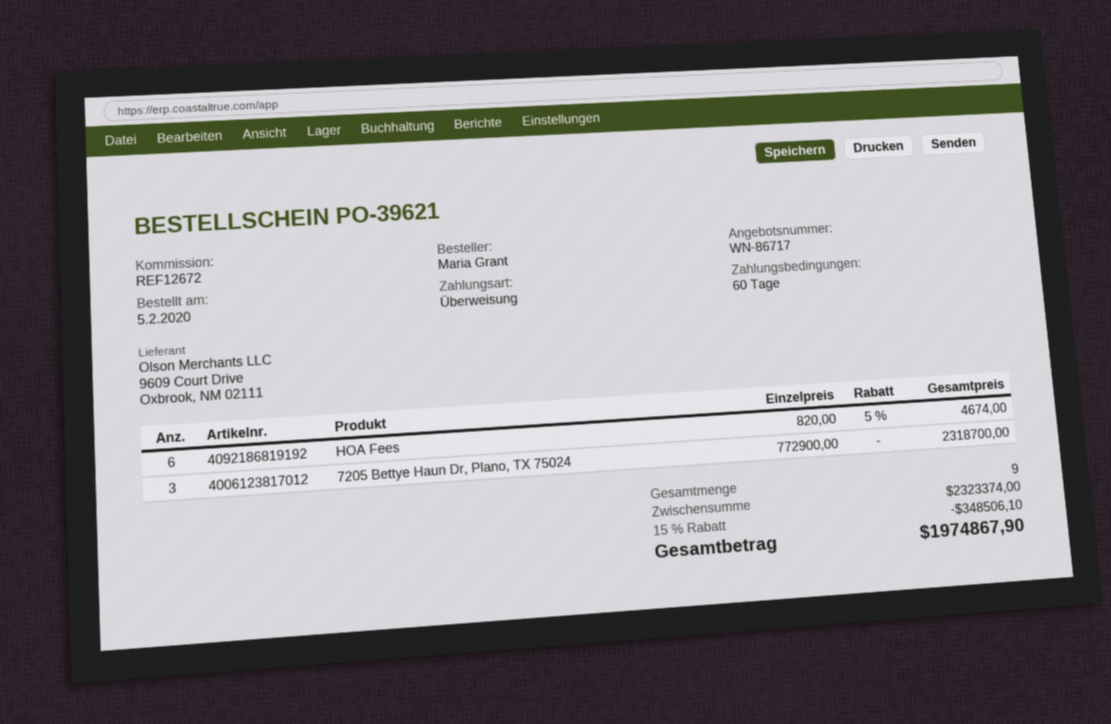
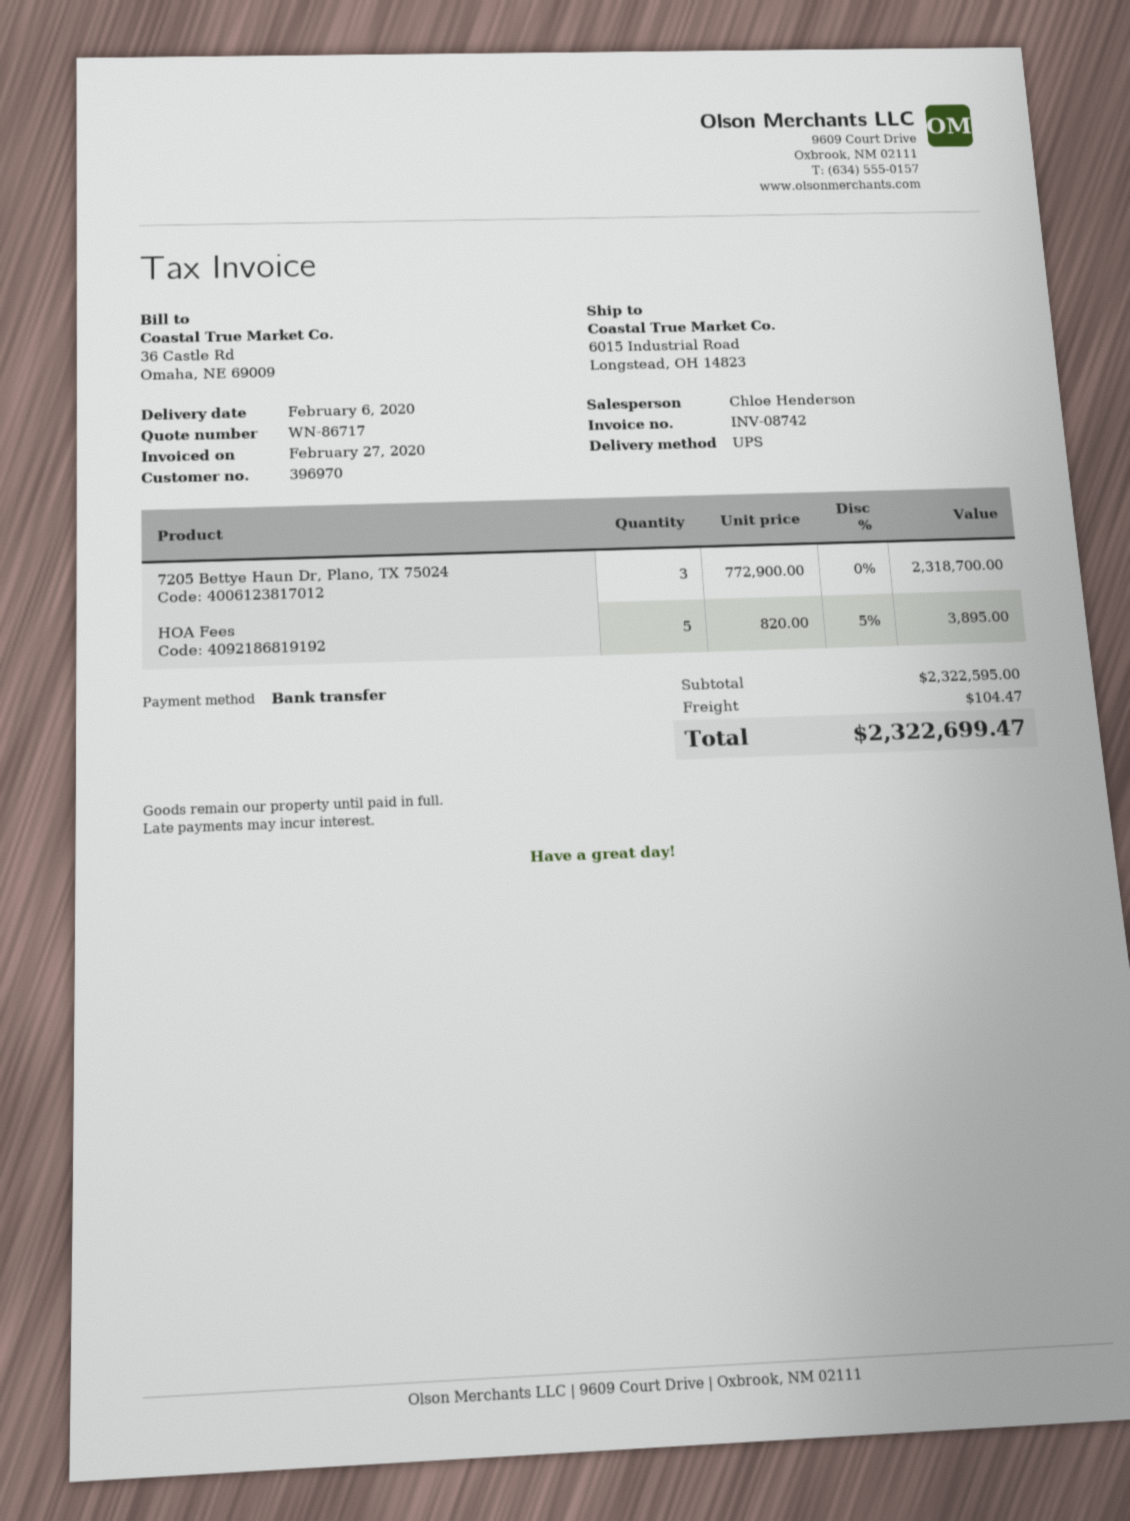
HOA Fees: 6 x 820.00 - 5% = 4674.00 -> 5 x 820.00 - 5% = 3895.00
subtotal: 2323374.00 -> 2322595.00
discount: 15% = 348506.10 -> none
shipping: none -> 104.47
total: 1974867.90 -> 2322699.47

